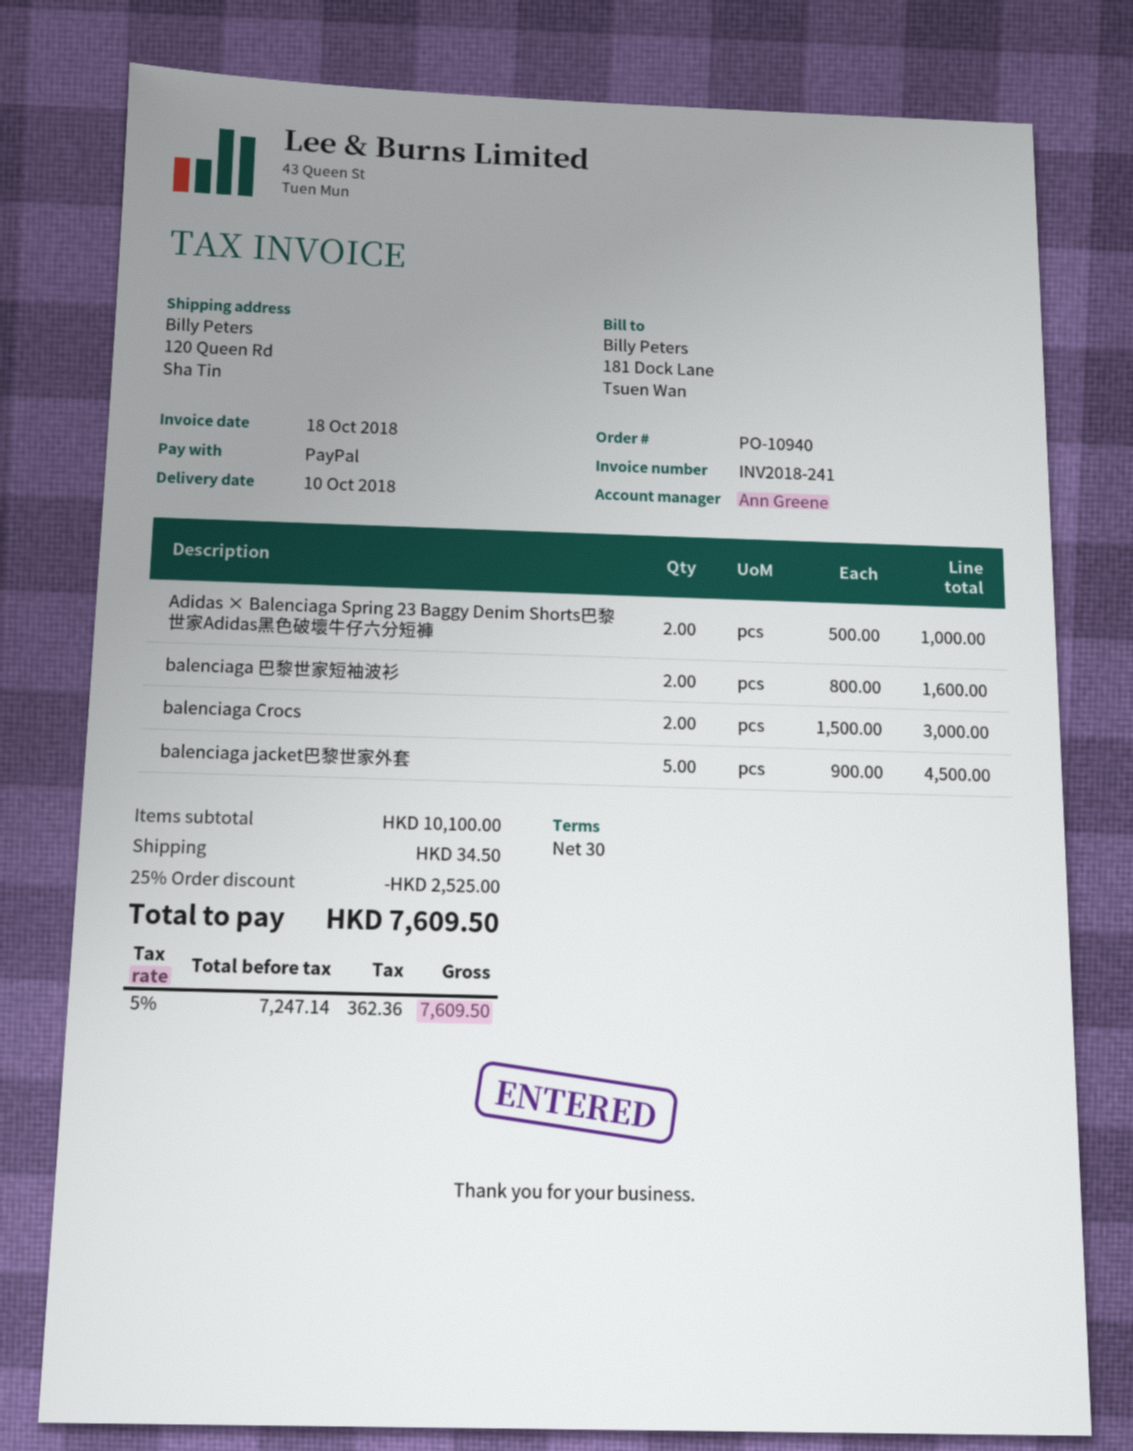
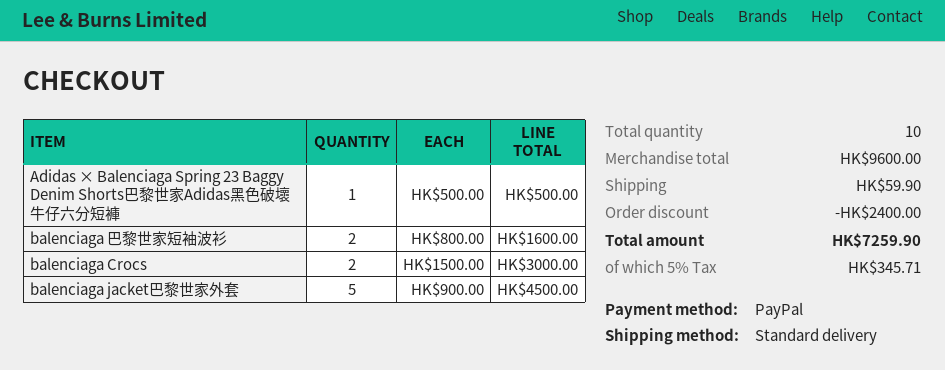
Adidas × Balenciaga Spring 23 Baggy Denim Shorts巴黎世家Adidas黑色破壞牛仔六分短褲: 2 x 500.00 = 1000.00 -> 1 x 500.00 = 500.00
subtotal: 10100.00 -> 9600.00
discount: 2525.00 -> 2400.00
shipping: 34.50 -> 59.90
tax: 5% = 362.36 -> 5% = 345.71
total: 7609.50 -> 7259.90

